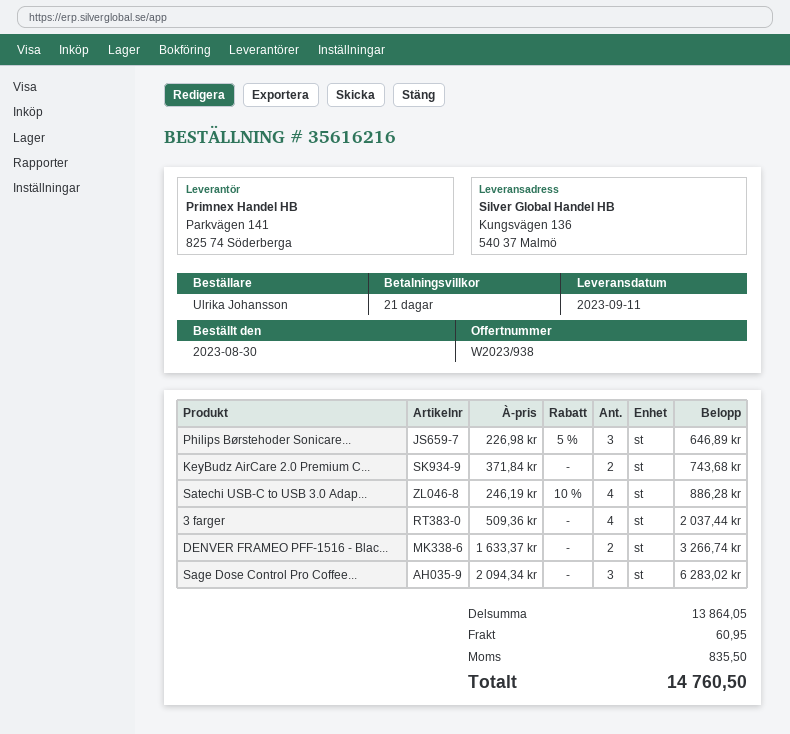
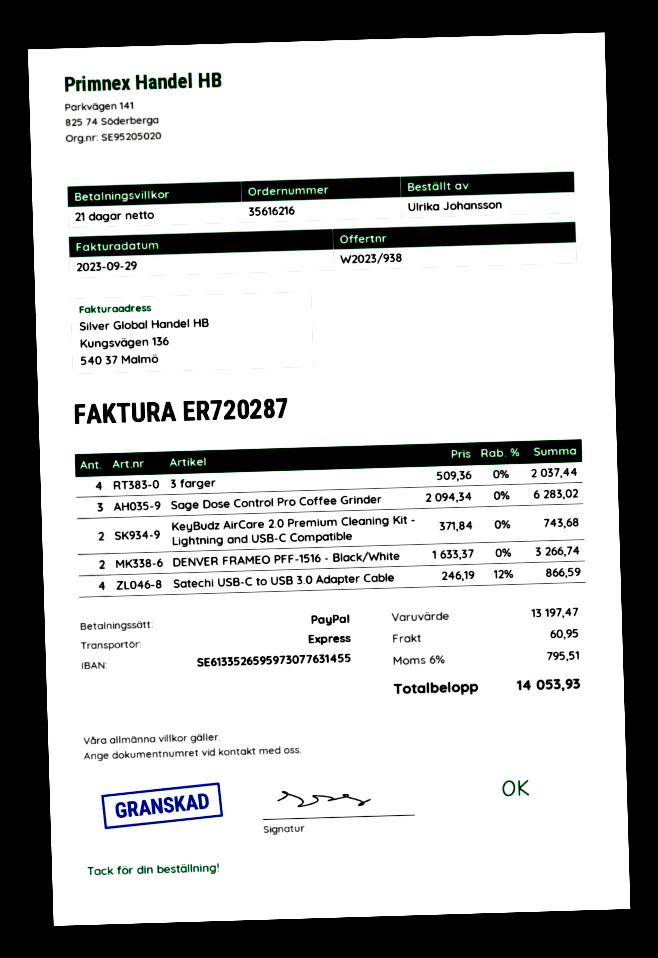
Philips Børstehoder Sonicare...: 3 x 226.98 - 5% = 646.89 -> none
Satechi USB-C to USB 3.0 Adap...: 4 x 246.19 - 10% = 886.28 -> 4 x 246.19 - 12% = 866.59
subtotal: 13864.05 -> 13197.47
tax: 835.50 -> 795.51
total: 14760.50 -> 14053.93

